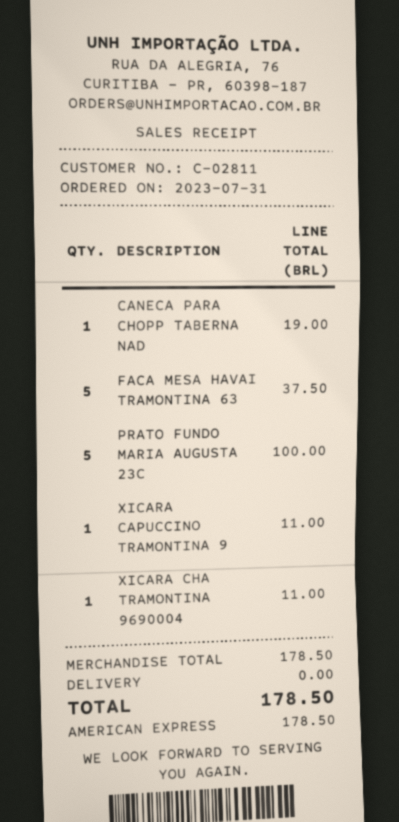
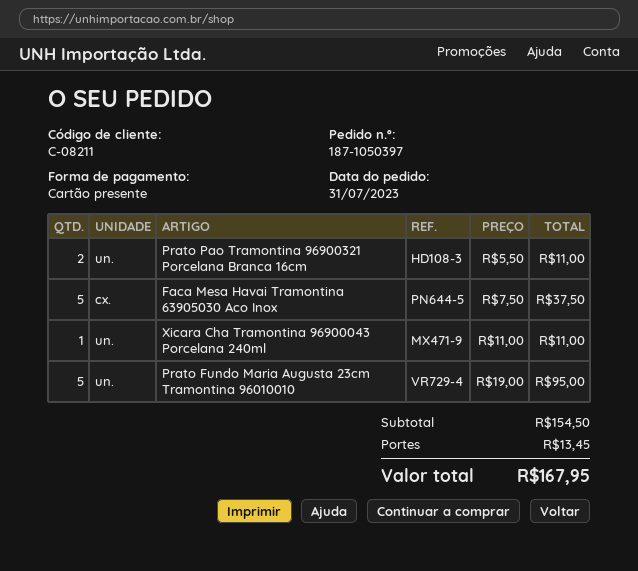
customer number: C-02811 -> C-08211
payment method: American Express -> gift card
CANECA PARA CHOPP TABERNA NAD: 1 for 19.00 -> none
PRATO FUNDO MARIA AUGUSTA 23C: 5 for 100.00 -> 5 for 95.00
XICARA CAPUCCINO TRAMONTINA 9: 1 for 11.00 -> none
Prato Pao Tramontina 96900321 Porcelana Branca 16cm: none -> 2 for 11.00
subtotal: 178.50 -> 154.50
shipping: 0.00 -> 13.45
total: 178.50 -> 167.95

